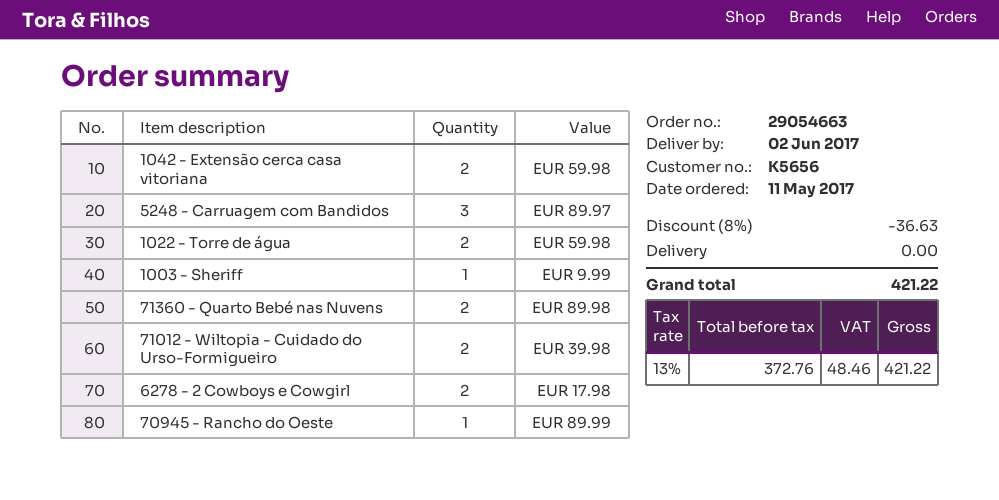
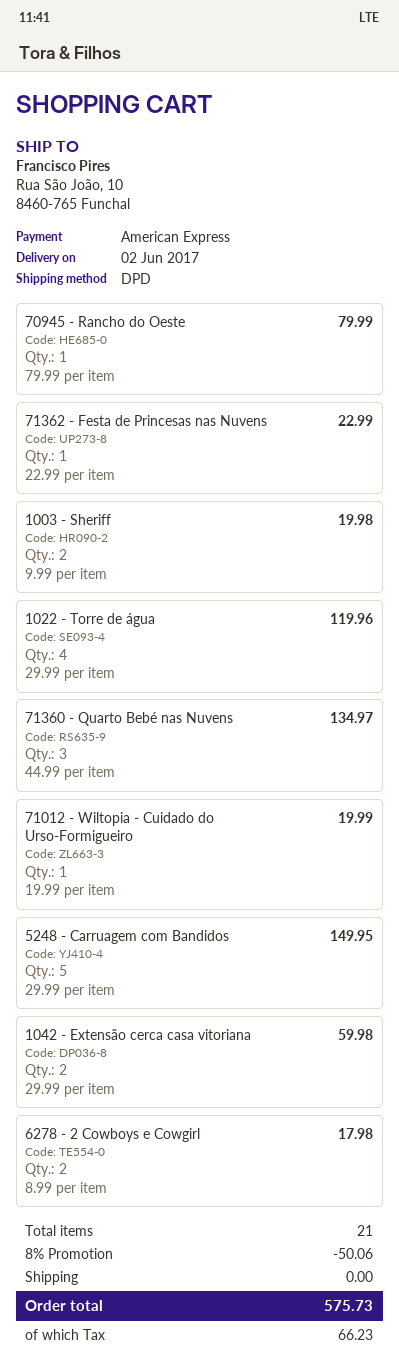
5248 - Carruagem com Bandidos: 3 for 89.97 -> 5 for 149.95
1022 - Torre de água: 2 for 59.98 -> 4 for 119.96
1003 - Sheriff: 1 for 9.99 -> 2 for 19.98
71360 - Quarto Bebé nas Nuvens: 2 for 89.98 -> 3 for 134.97
71012 - Wiltopia - Cuidado do Urso-Formigueiro: 2 for 39.98 -> 1 for 19.99
70945 - Rancho do Oeste: 1 for 89.99 -> 1 for 79.99
71362 - Festa de Princesas nas Nuvens: none -> 1 for 22.99
discount: 8% = 36.63 -> 8% = 50.06
tax: 48.46 -> 66.23
total: 421.22 -> 575.73

